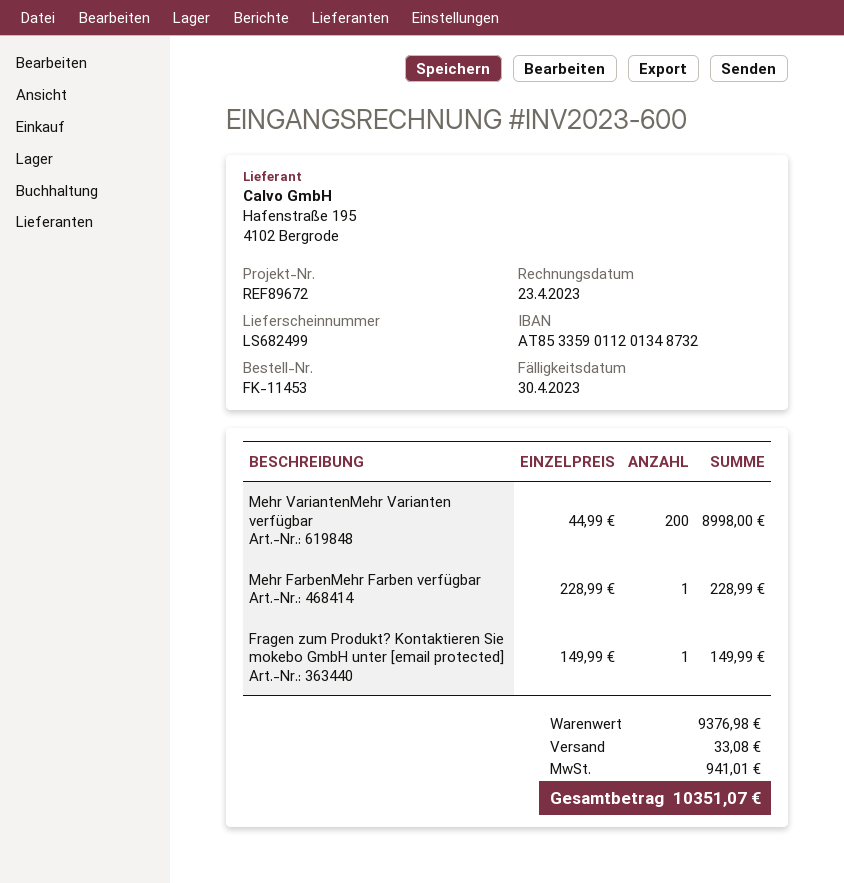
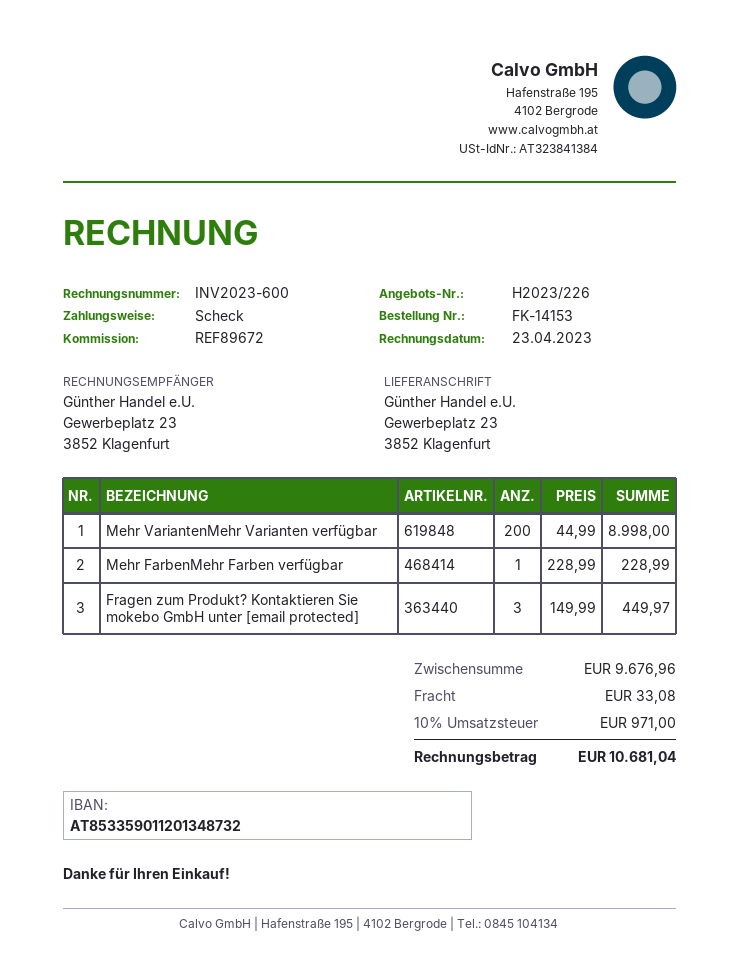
order number: FK-11453 -> FK-14153
Fragen zum Produkt? Kontaktieren Sie mokebo GmbH unter [email protected]: 1 x 149.99 = 149.99 -> 3 x 149.99 = 449.97
subtotal: 9376.98 -> 9676.96
tax: 941.01 -> 971.00
total: 10351.07 -> 10681.04

